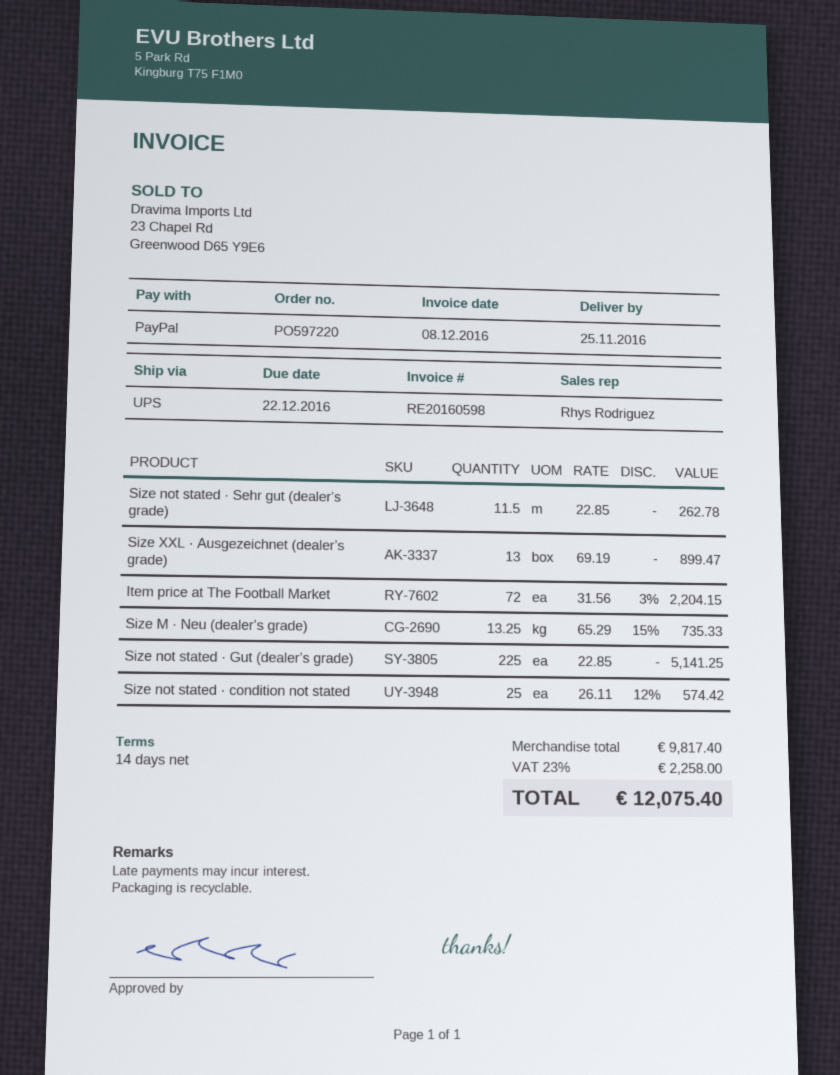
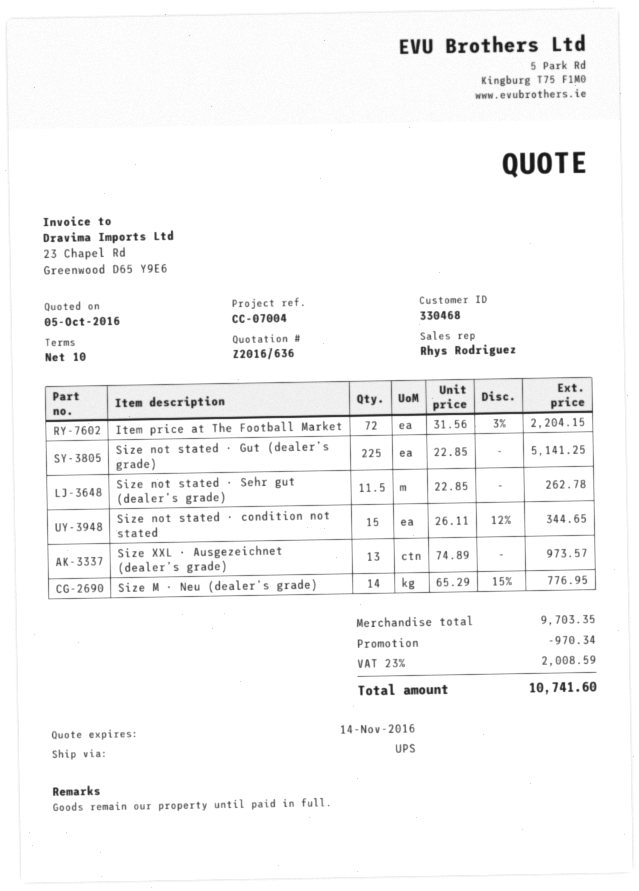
payment terms: 14 days -> 10 days
Size XXL · Ausgezeichnet (dealer’s grade): 13 x 69.19 = 899.47 -> 13 x 74.89 = 973.57
Size M · Neu (dealer’s grade): 13.25 x 65.29 - 15% = 735.33 -> 14 x 65.29 - 15% = 776.95
Size not stated · condition not stated: 25 x 26.11 - 12% = 574.42 -> 15 x 26.11 - 12% = 344.65
subtotal: 9817.40 -> 9703.35
discount: none -> 970.34
tax: 23% = 2258.00 -> 23% = 2008.59
total: 12075.40 -> 10741.60

